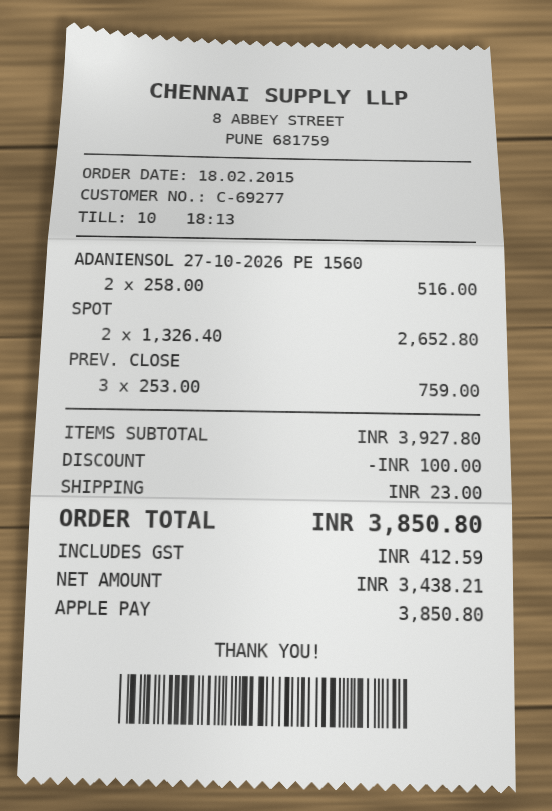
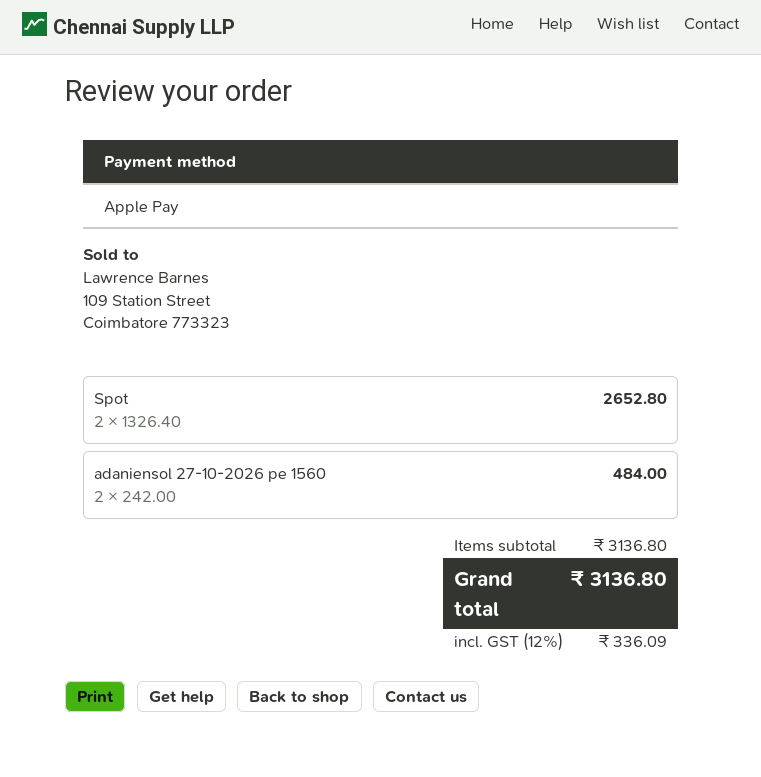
ADANIENSOL 27-10-2026 PE 1560: 2 x 258.00 = 516.00 -> 2 x 242.00 = 484.00
PREV. CLOSE: 3 x 253.00 = 759.00 -> none
subtotal: 3927.80 -> 3136.80
discount: 100.00 -> none
shipping: 23.00 -> none
tax: 412.59 -> 336.09
total: 3850.80 -> 3136.80

